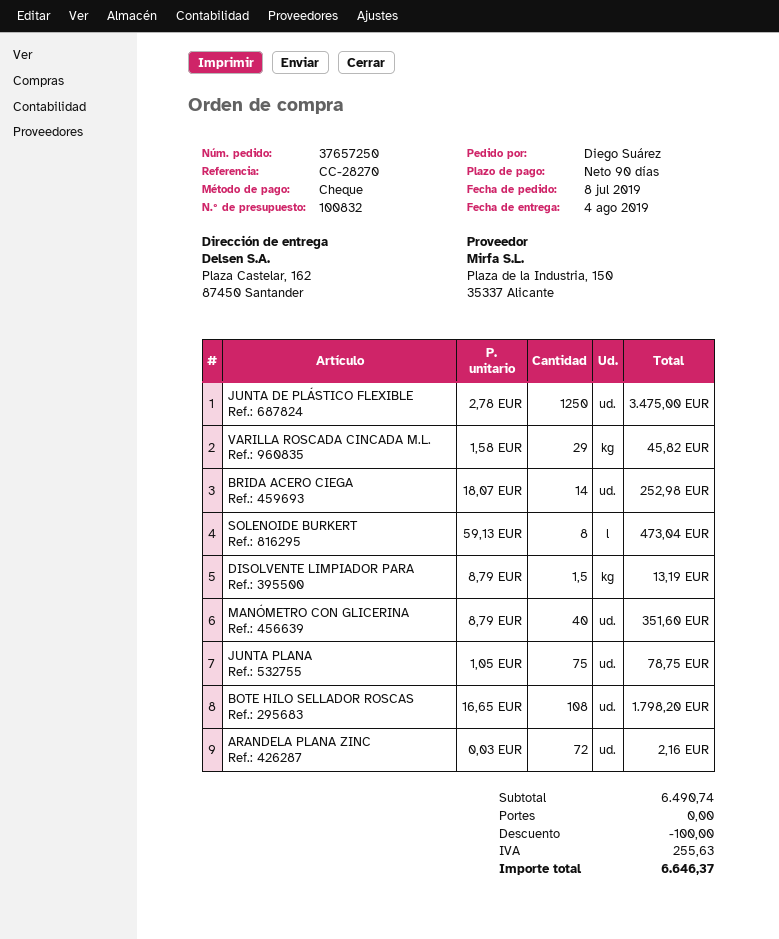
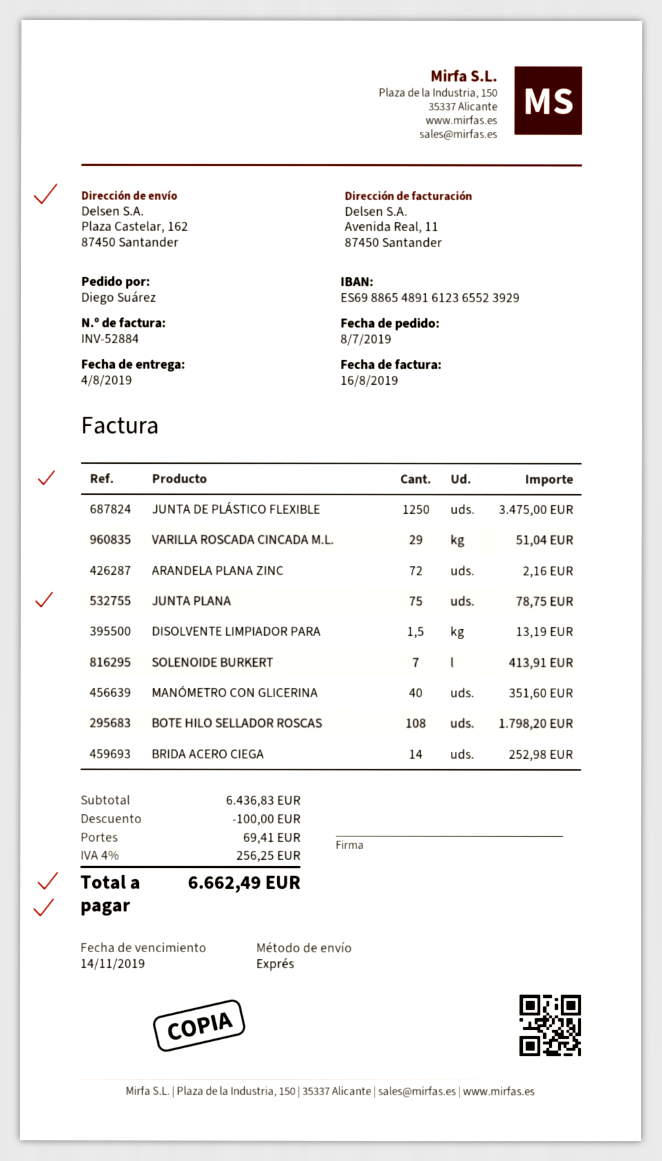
VARILLA ROSCADA CINCADA M.L.: 29 for 45.82 -> 29 for 51.04
SOLENOIDE BURKERT: 8 for 473.04 -> 7 for 413.91
subtotal: 6490.74 -> 6436.83
shipping: 0.00 -> 69.41
tax: 255.63 -> 256.25
total: 6646.37 -> 6662.49

